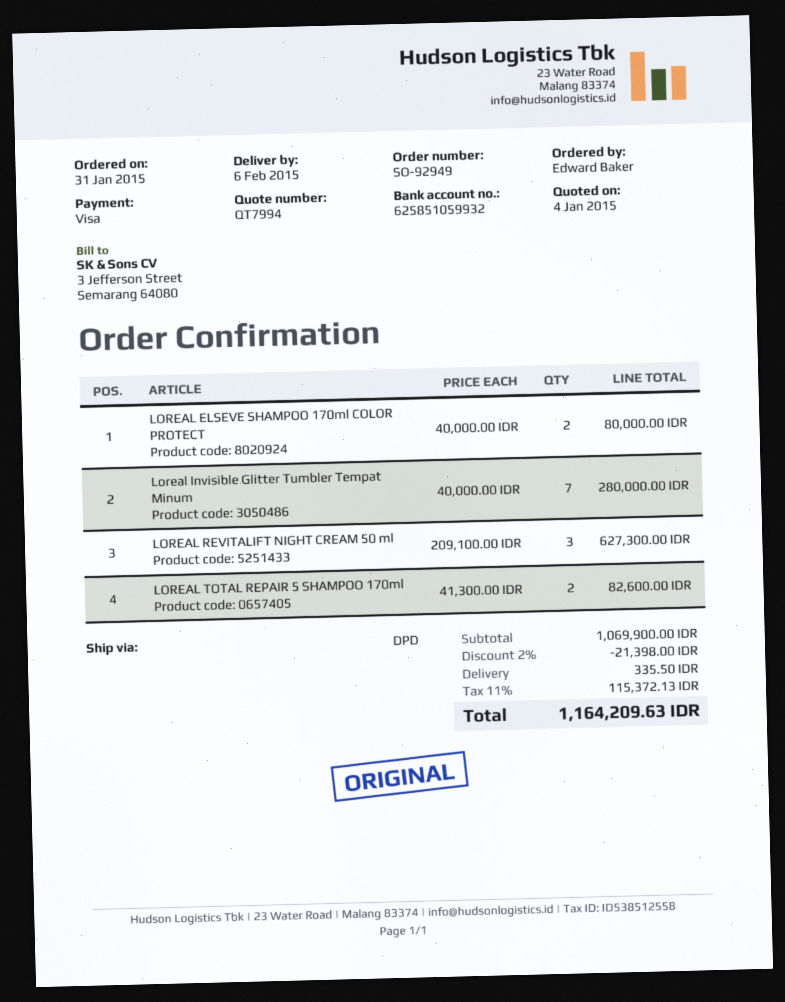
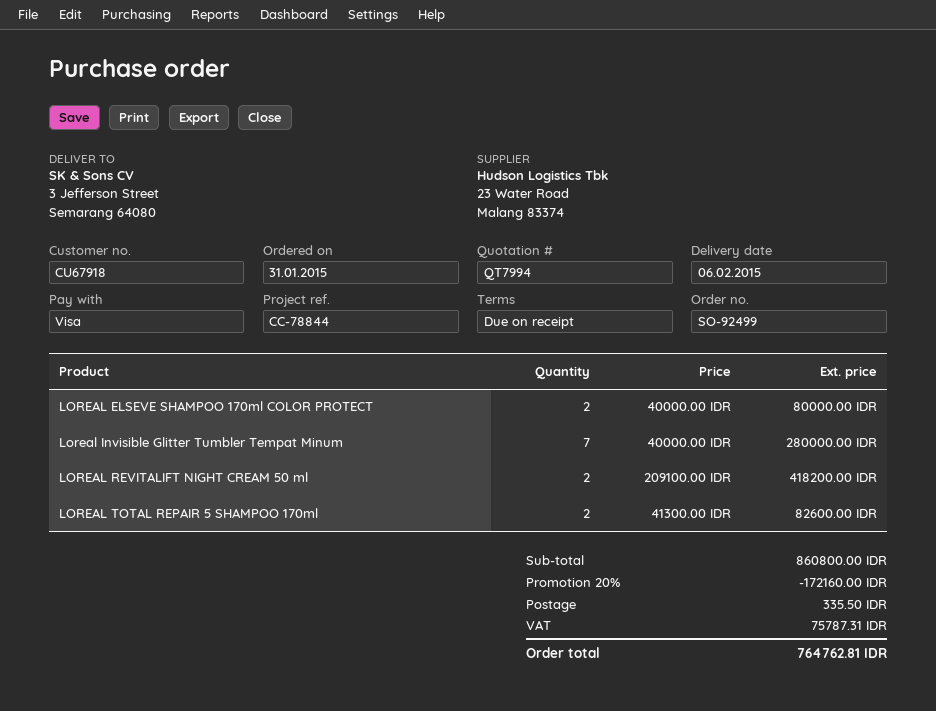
order number: SO-92949 -> SO-92499
LOREAL REVITALIFT NIGHT CREAM 50 ml: 3 x 209100.00 = 627300.00 -> 2 x 209100.00 = 418200.00
subtotal: 1069900.00 -> 860800.00
discount: 2% = 21398.00 -> 20% = 172160.00
tax: 115372.13 -> 75787.31
total: 1164209.63 -> 764762.81

